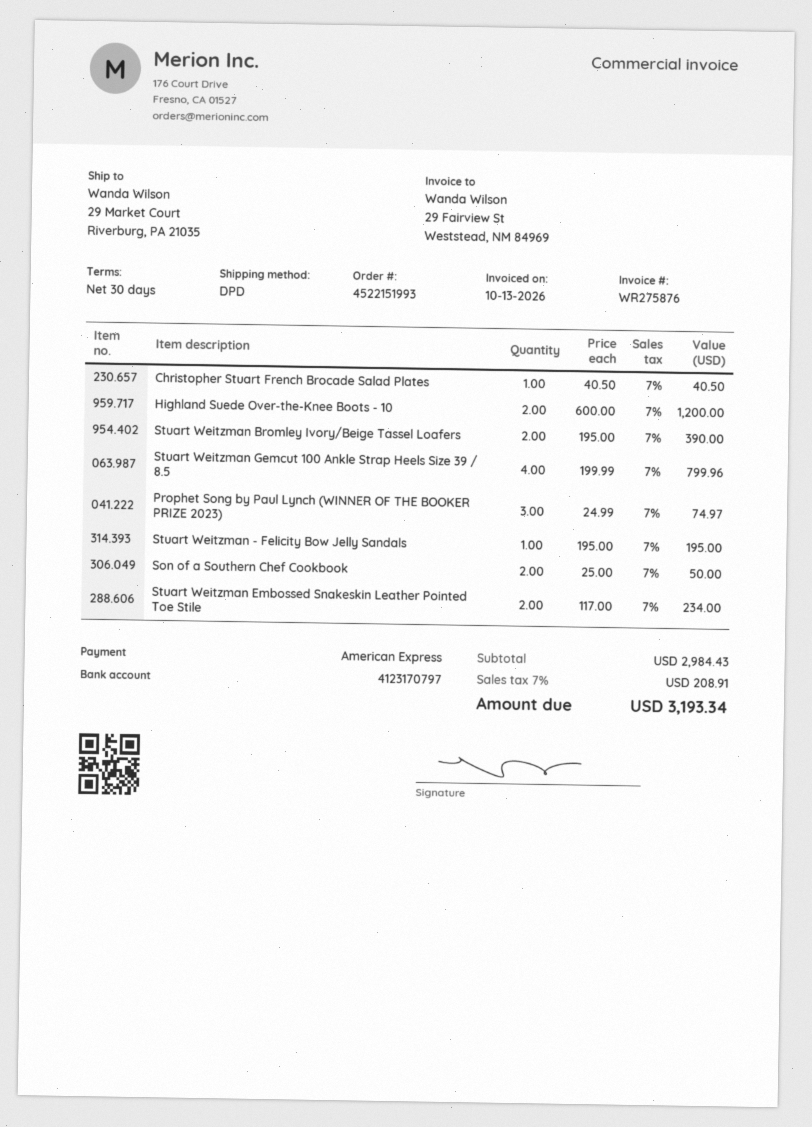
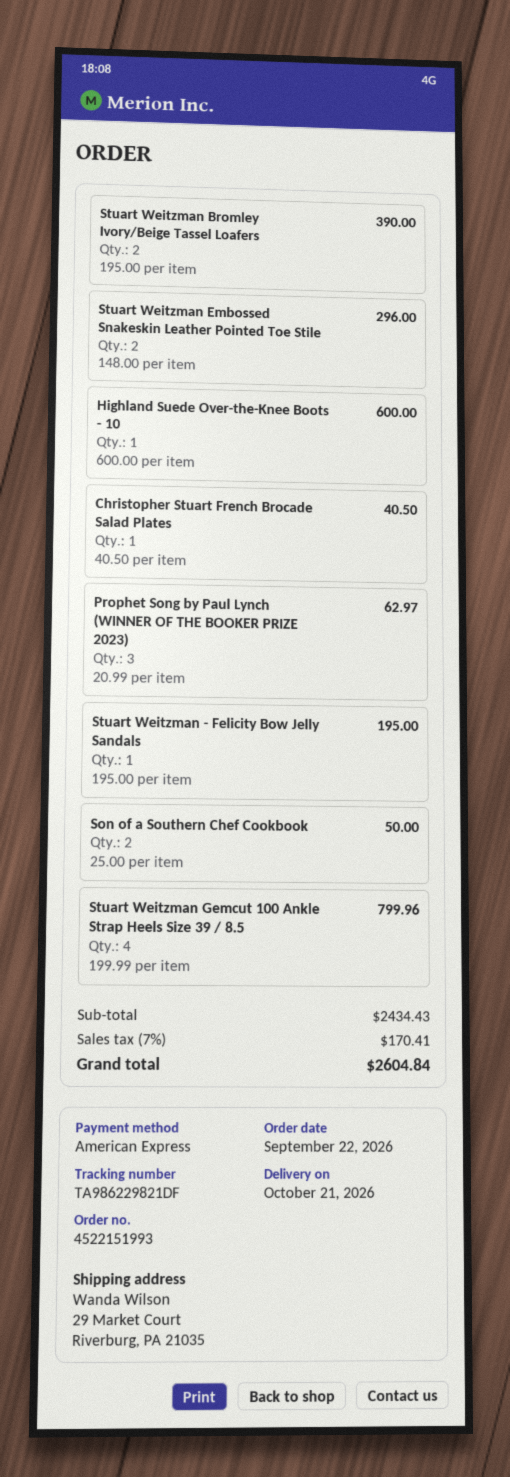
Highland Suede Over-the-Knee Boots - 10: 2 x 600.00 = 1200.00 -> 1 x 600.00 = 600.00
Prophet Song by Paul Lynch (WINNER OF THE BOOKER PRIZE 2023): 3 x 24.99 = 74.97 -> 3 x 20.99 = 62.97
Stuart Weitzman Embossed Snakeskin Leather Pointed Toe Stile: 2 x 117.00 = 234.00 -> 2 x 148.00 = 296.00
subtotal: 2984.43 -> 2434.43
tax: 7% = 208.91 -> 7% = 170.41
total: 3193.34 -> 2604.84

